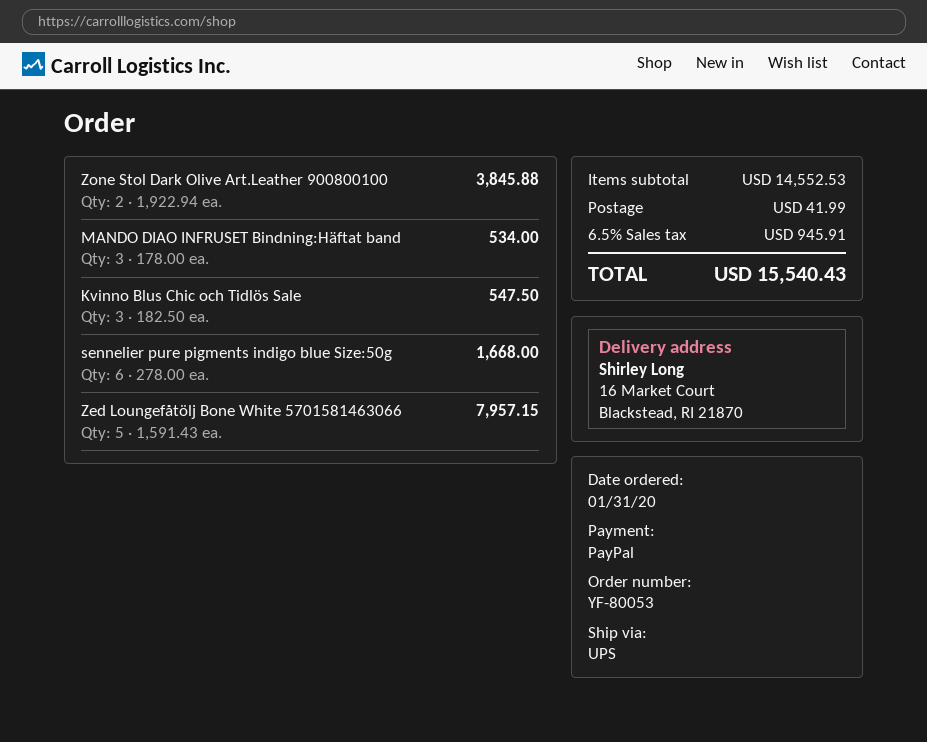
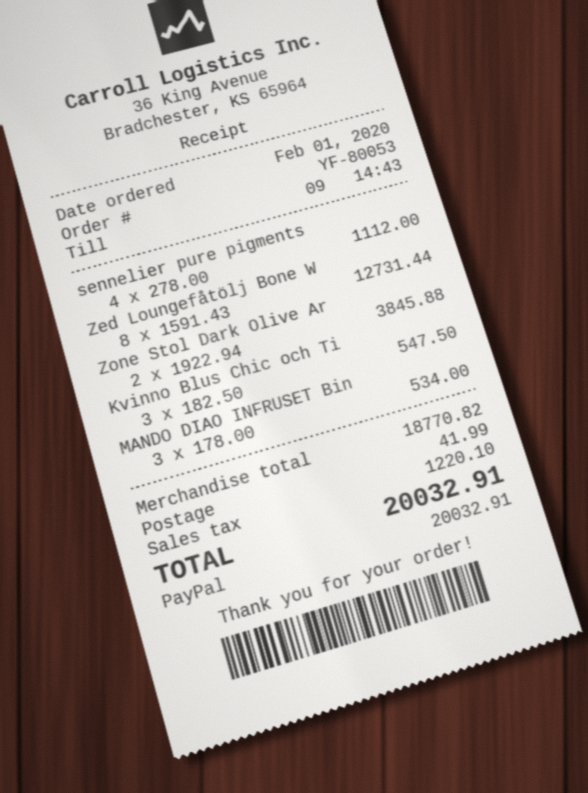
order date: 2020-01-31 -> 2020-02-01
sennelier pure pigments indigo blue Size:50g: 6 x 278.00 = 1668.00 -> 4 x 278.00 = 1112.00
Zed Loungefåtölj Bone White 5701581463066: 5 x 1591.43 = 7957.15 -> 8 x 1591.43 = 12731.44
subtotal: 14552.53 -> 18770.82
tax: 945.91 -> 1220.10
total: 15540.43 -> 20032.91

